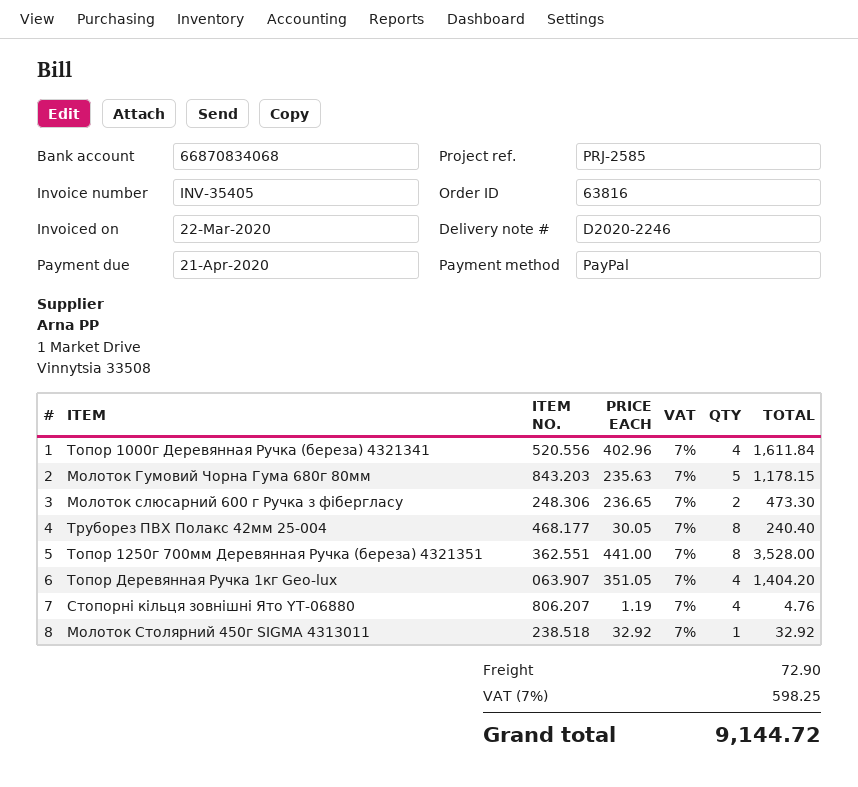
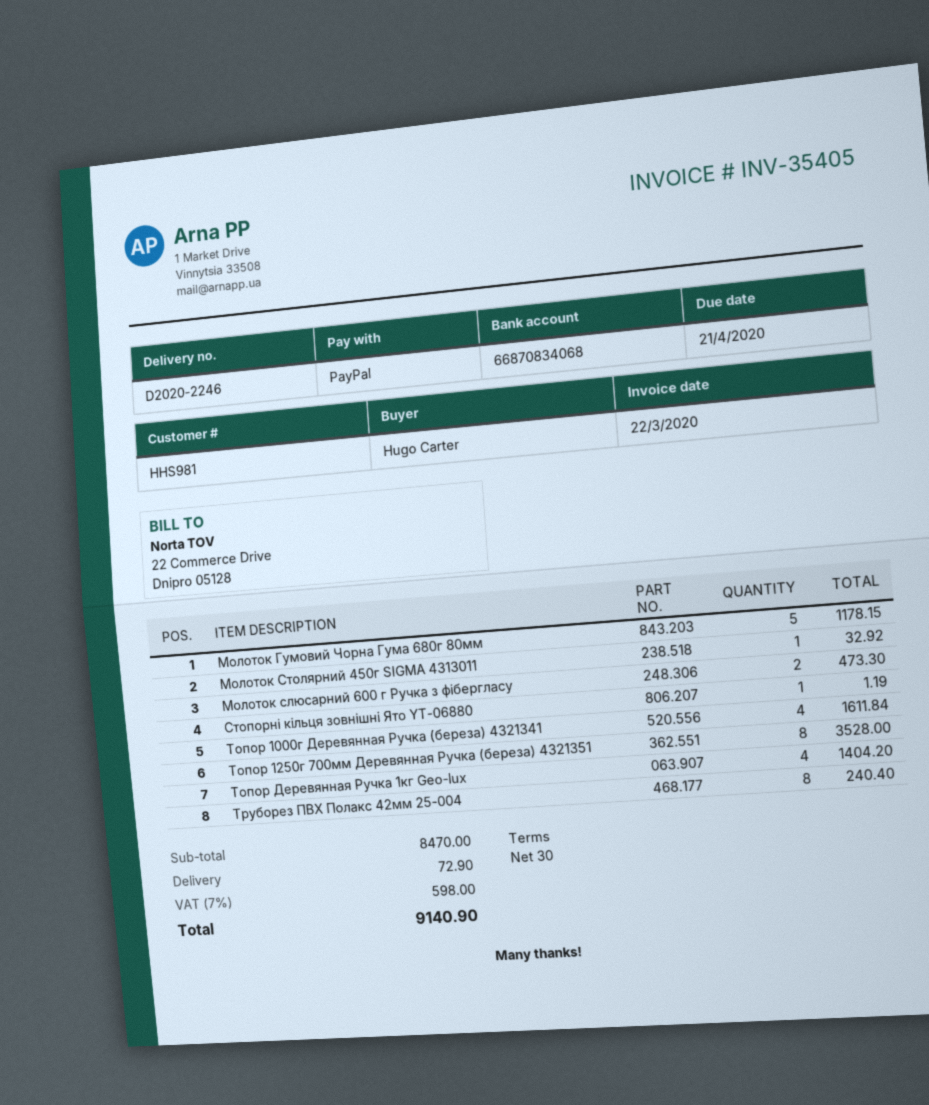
Стопорні кільця зовнішні Ято YT-06880: 4 for 4.76 -> 1 for 1.19
tax: 7% = 598.25 -> 7% = 598.00
total: 9144.72 -> 9140.90

